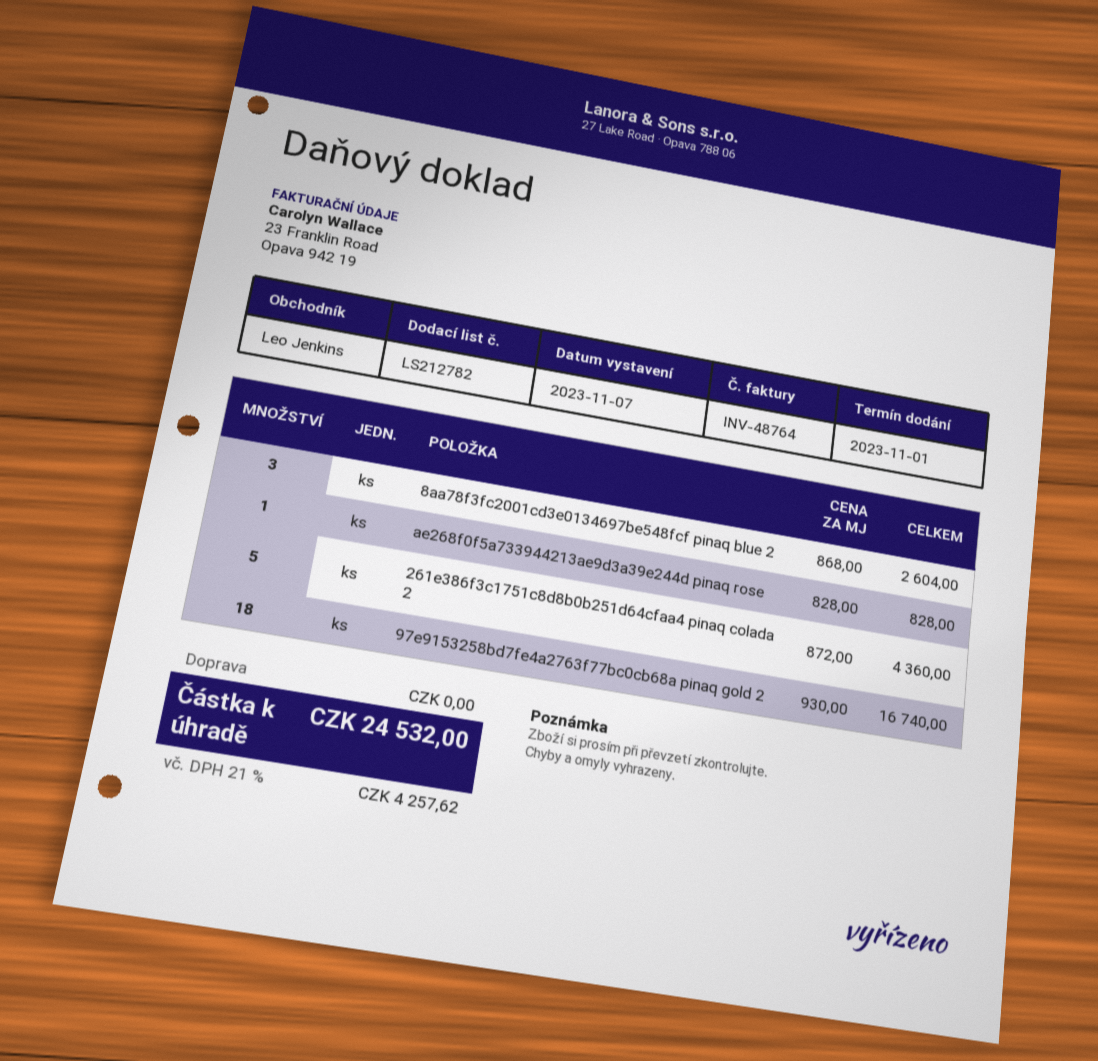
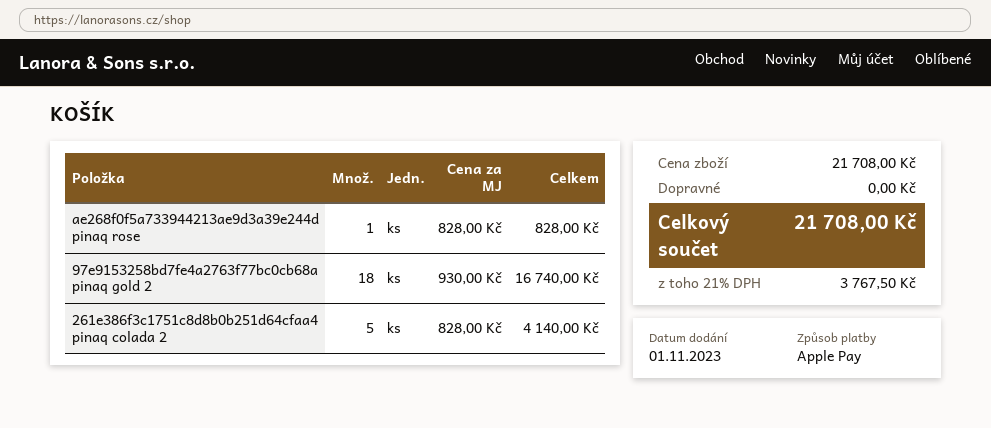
8aa78f3fc2001cd3e0134697be548fcf pinaq blue 2: 3 x 868.00 = 2604.00 -> none
261e386f3c1751c8d8b0b251d64cfaa4 pinaq colada 2: 5 x 872.00 = 4360.00 -> 5 x 828.00 = 4140.00
tax: 21% = 4257.62 -> 21% = 3767.50
total: 24532.00 -> 21708.00

